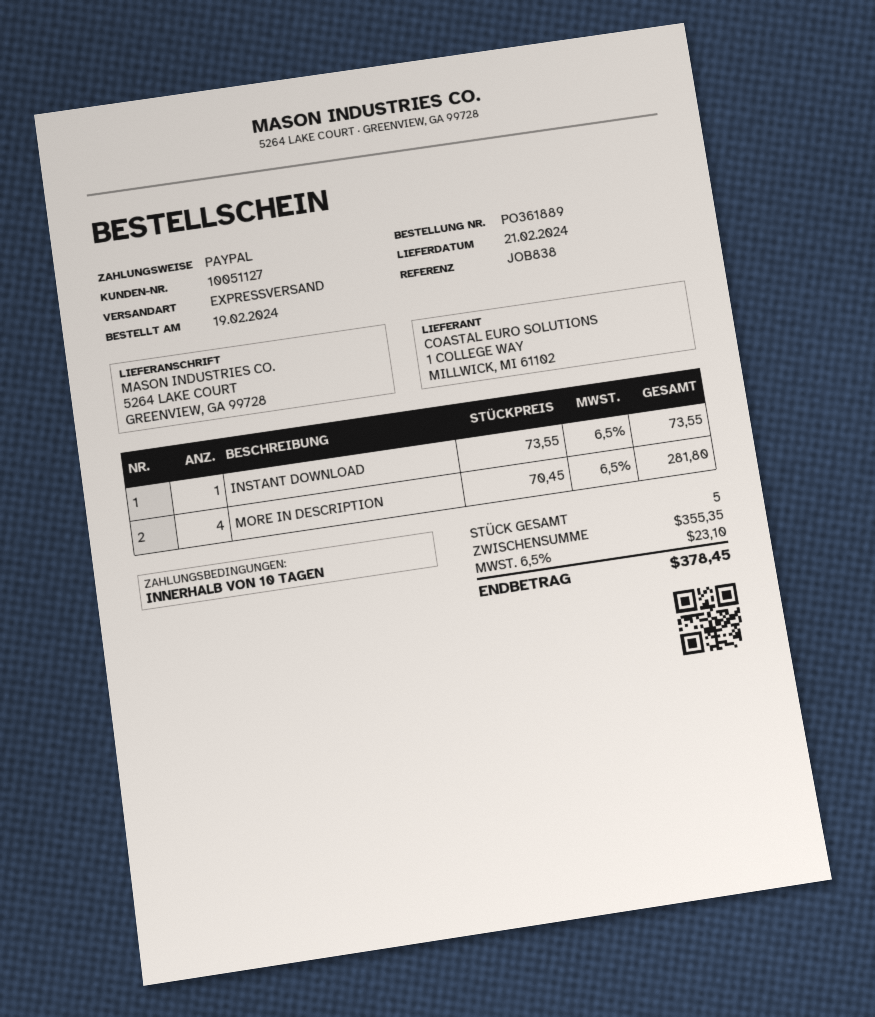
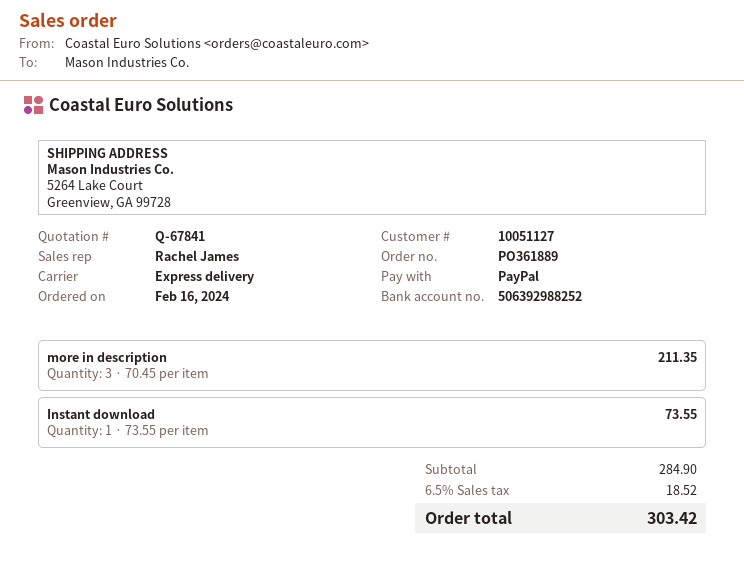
order date: 2024-02-19 -> 2024-02-16
MORE IN DESCRIPTION: 4 x 70.45 = 281.80 -> 3 x 70.45 = 211.35
subtotal: 355.35 -> 284.90
tax: 6.5% = 23.10 -> 6.5% = 18.52
total: 378.45 -> 303.42

